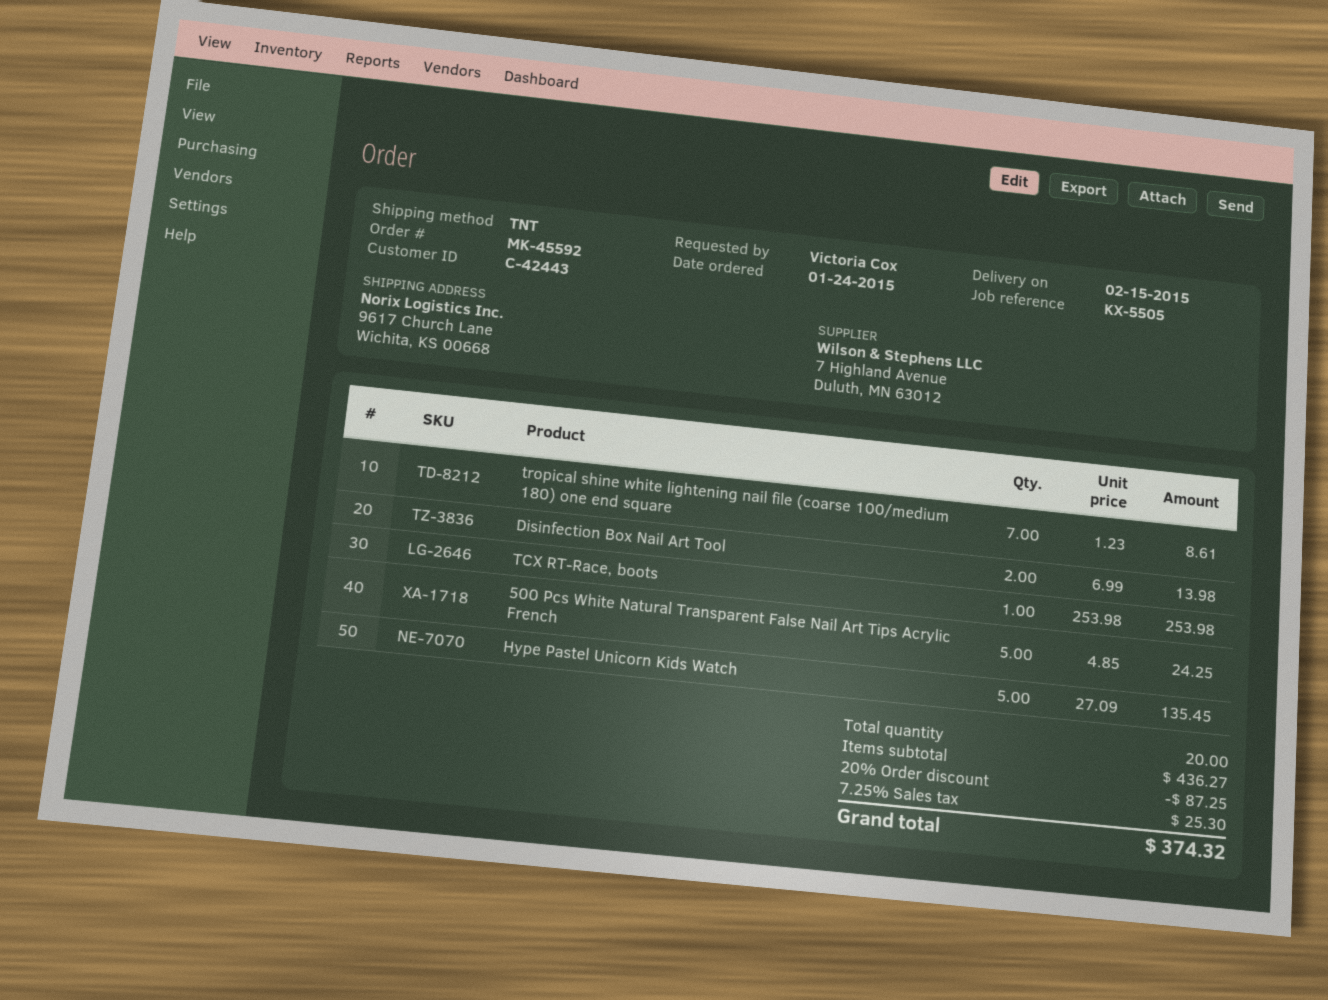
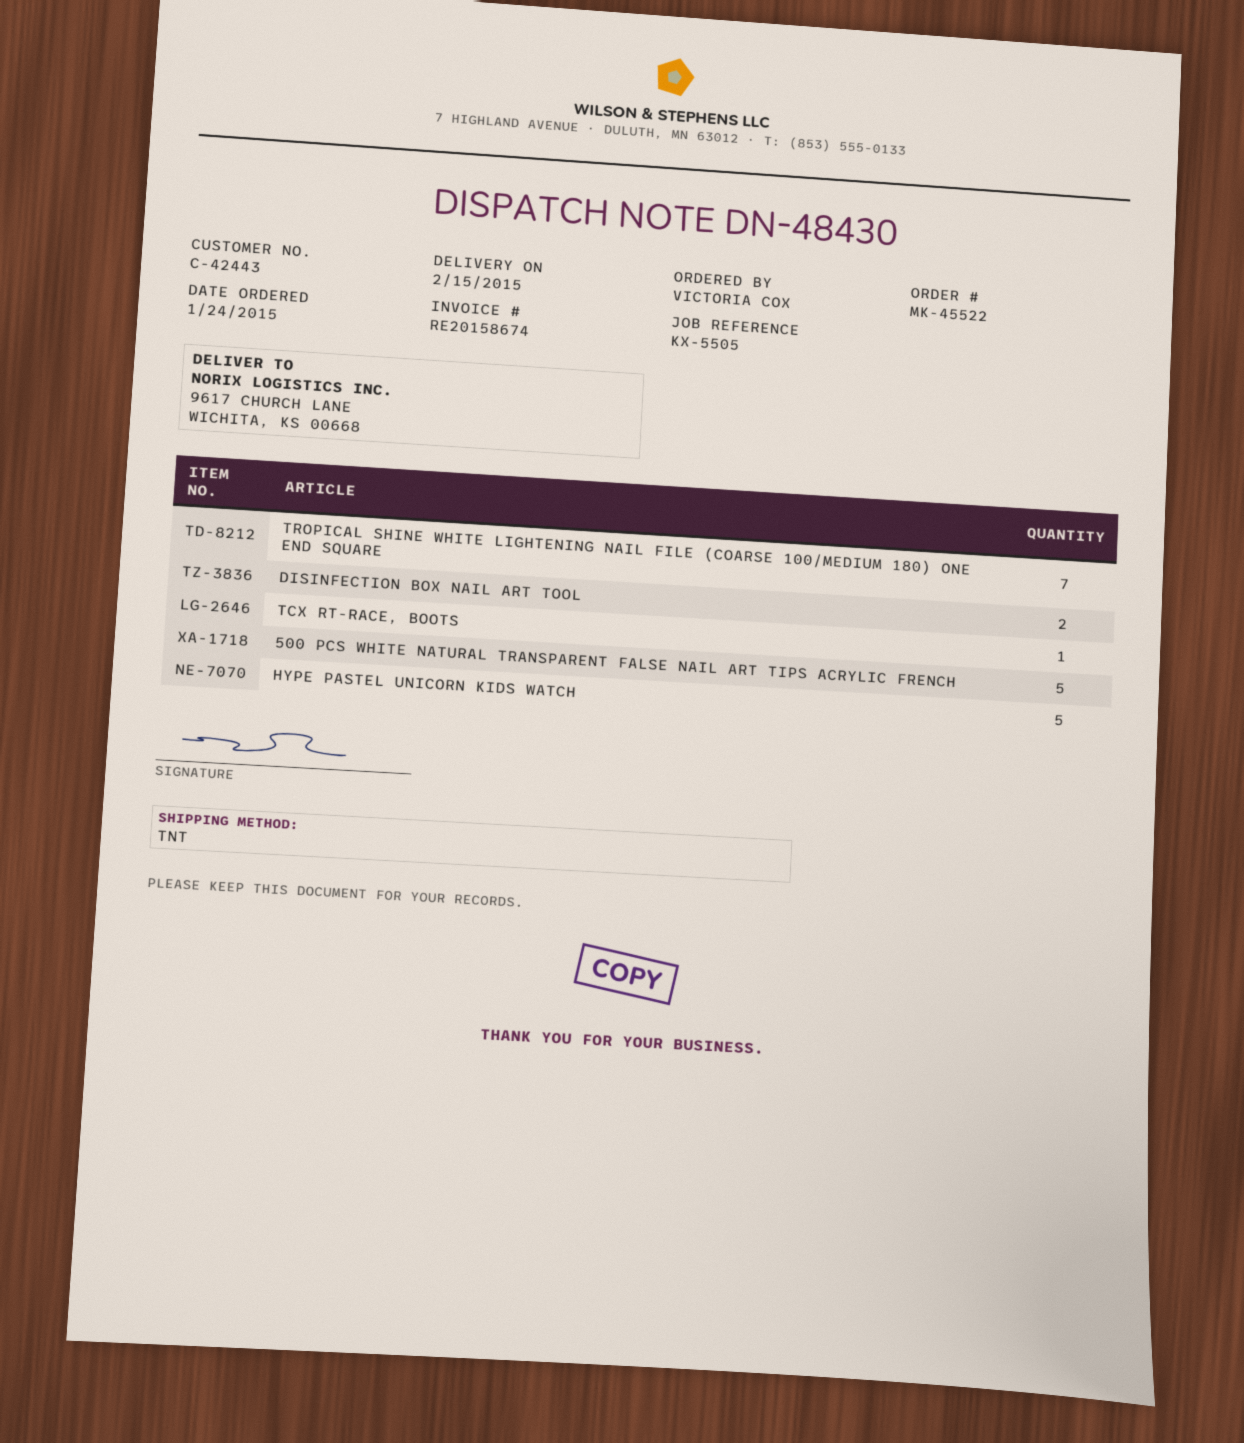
order number: MK-45592 -> MK-45522

